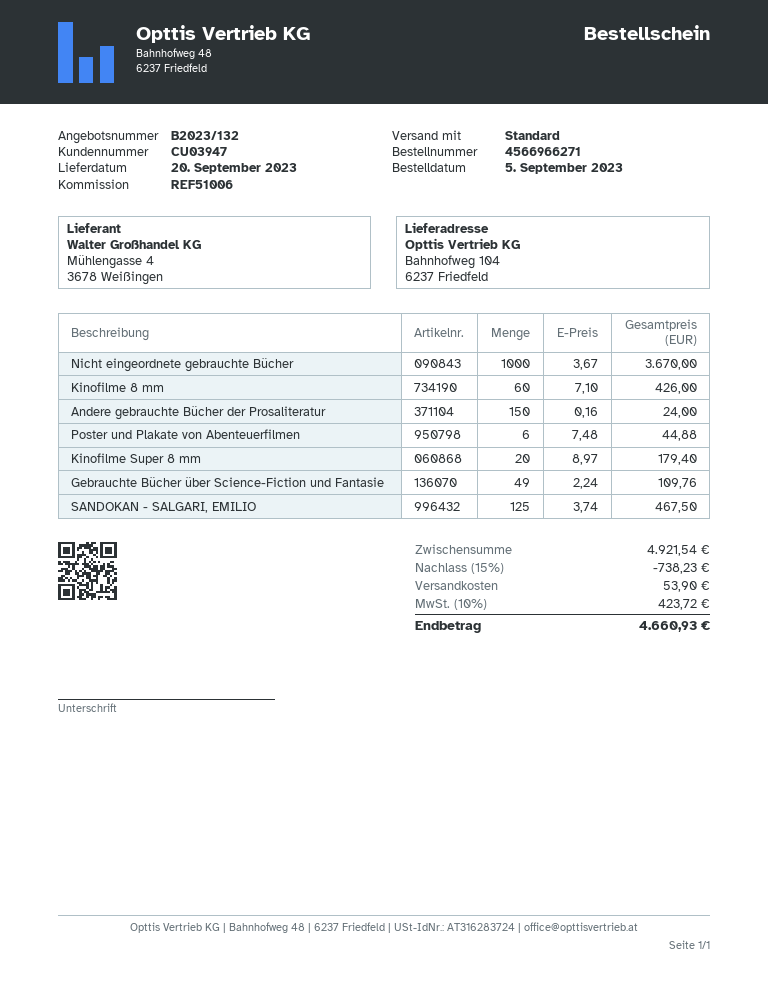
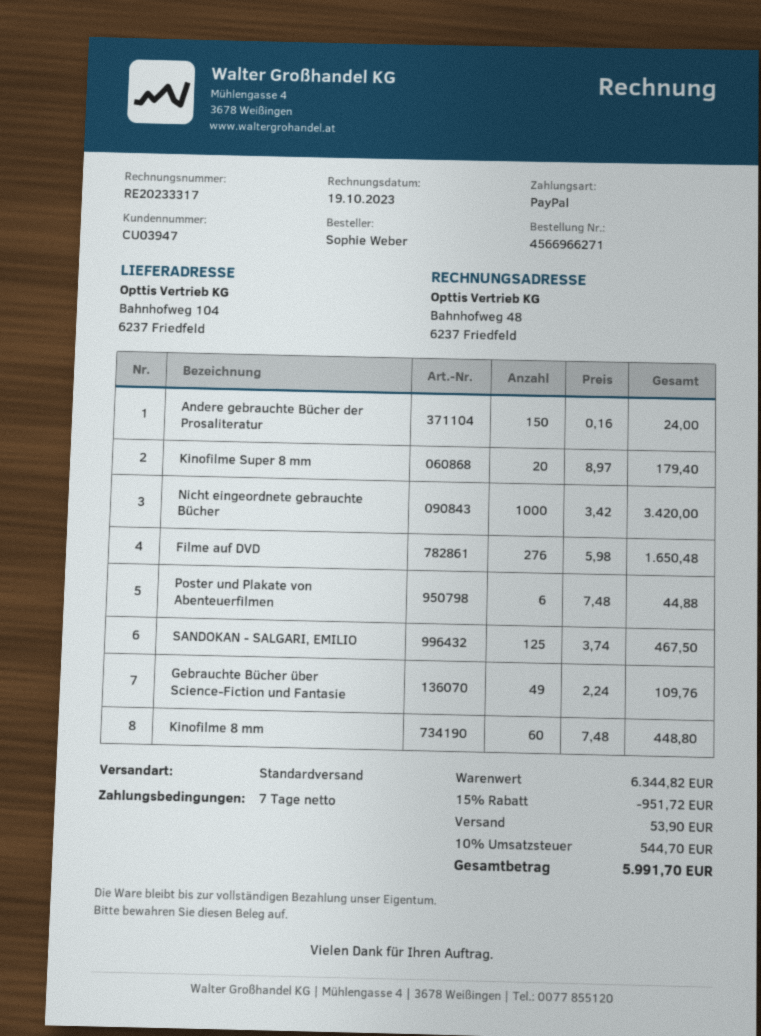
Nicht eingeordnete gebrauchte Bücher: 1000 x 3.67 = 3670.00 -> 1000 x 3.42 = 3420.00
Kinofilme 8 mm: 60 x 7.10 = 426.00 -> 60 x 7.48 = 448.80
Filme auf DVD: none -> 276 x 5.98 = 1650.48
subtotal: 4921.54 -> 6344.82
discount: 15% = 738.23 -> 15% = 951.72
tax: 10% = 423.72 -> 10% = 544.70
total: 4660.93 -> 5991.70

